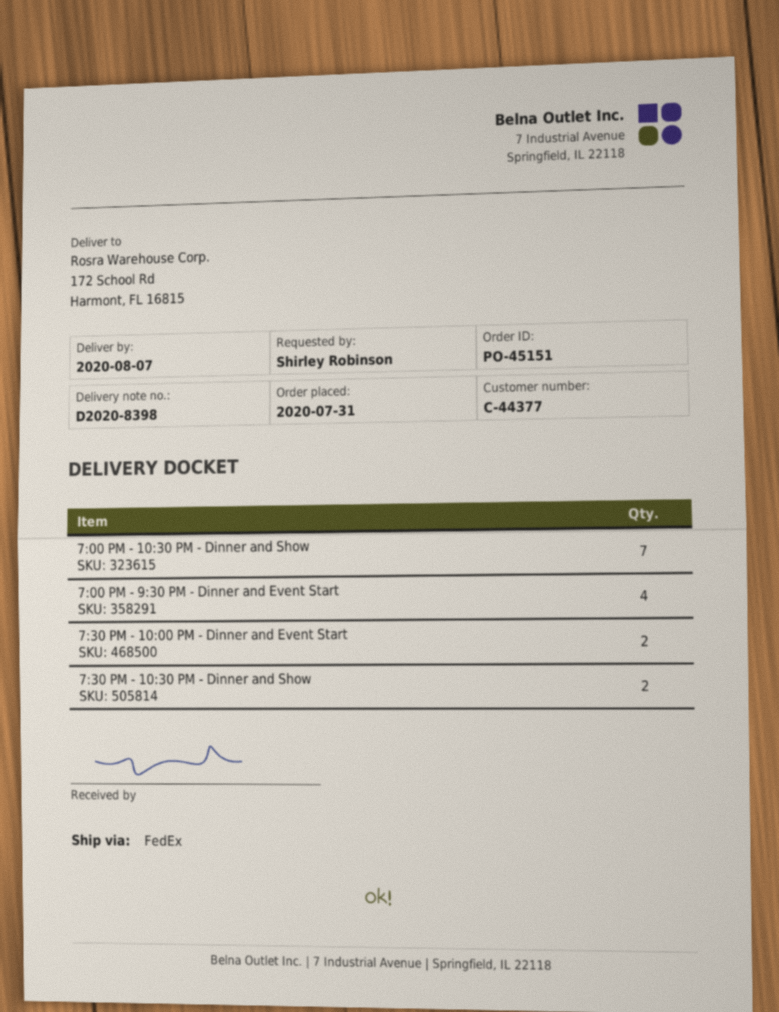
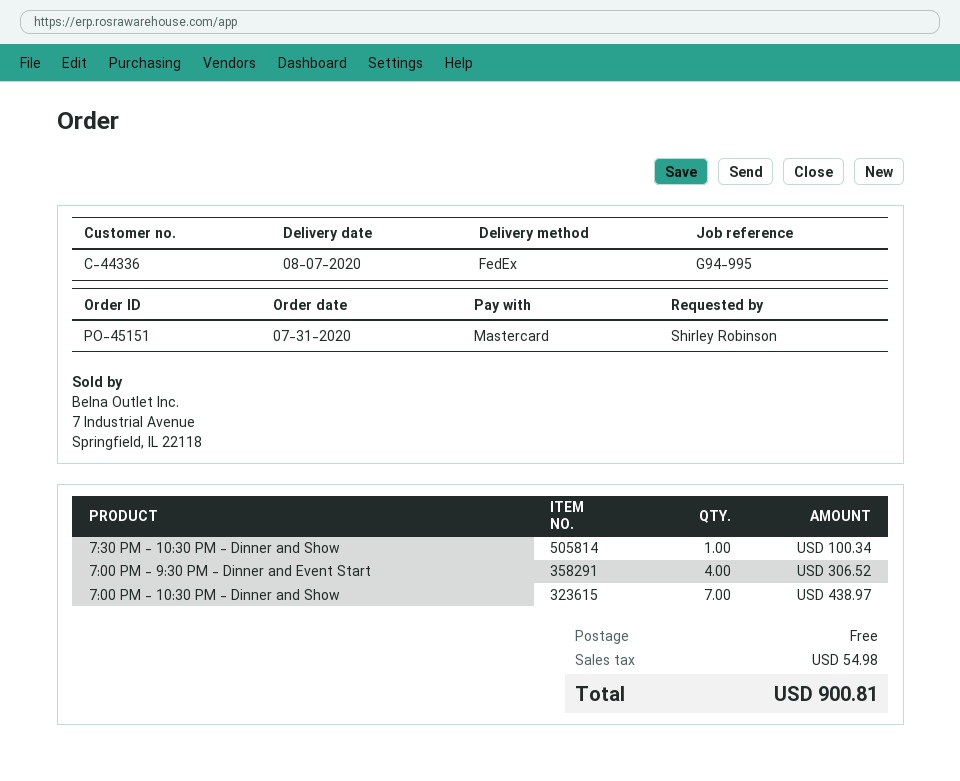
customer number: C-44377 -> C-44336
7:30 PM - 10:00 PM - Dinner and Event Start: 2 -> none
7:30 PM - 10:30 PM - Dinner and Show: 2 -> 1

